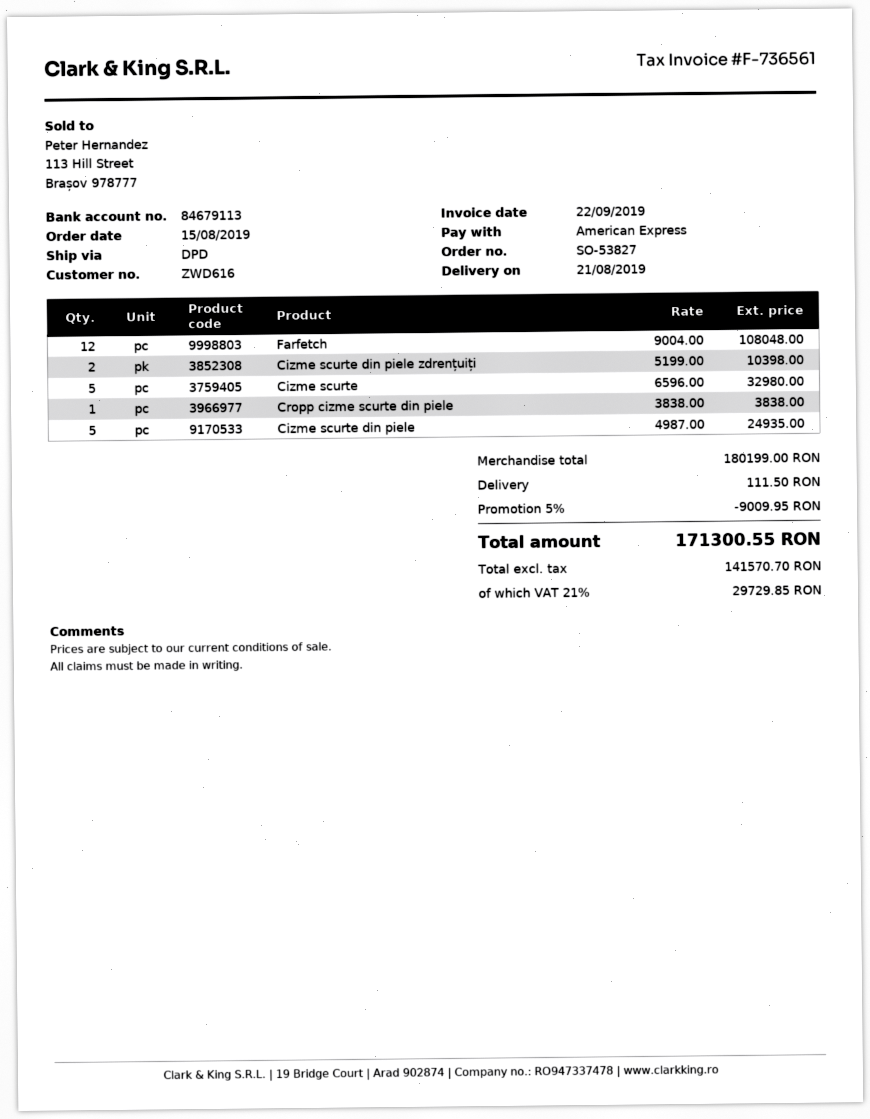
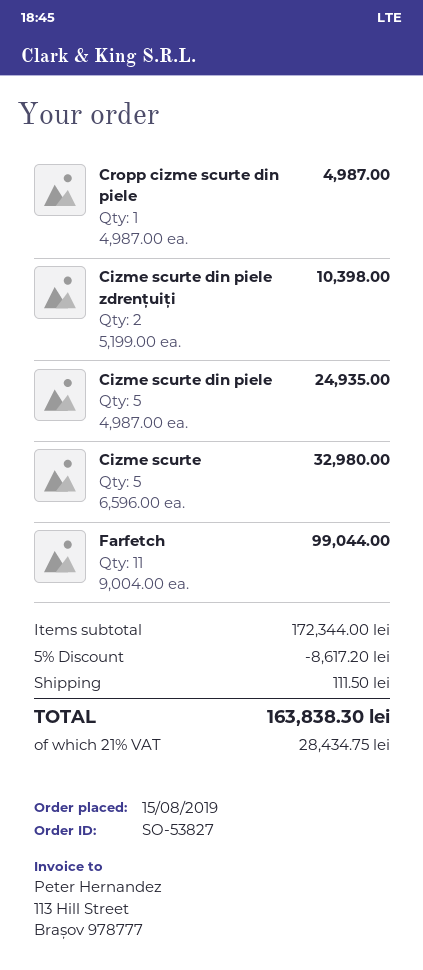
Farfetch: 12 x 9004.00 = 108048.00 -> 11 x 9004.00 = 99044.00
Cropp cizme scurte din piele: 1 x 3838.00 = 3838.00 -> 1 x 4987.00 = 4987.00
subtotal: 180199.00 -> 172344.00
discount: 5% = 9009.95 -> 5% = 8617.20
tax: 21% = 29729.85 -> 21% = 28434.75
total: 171300.55 -> 163838.30

